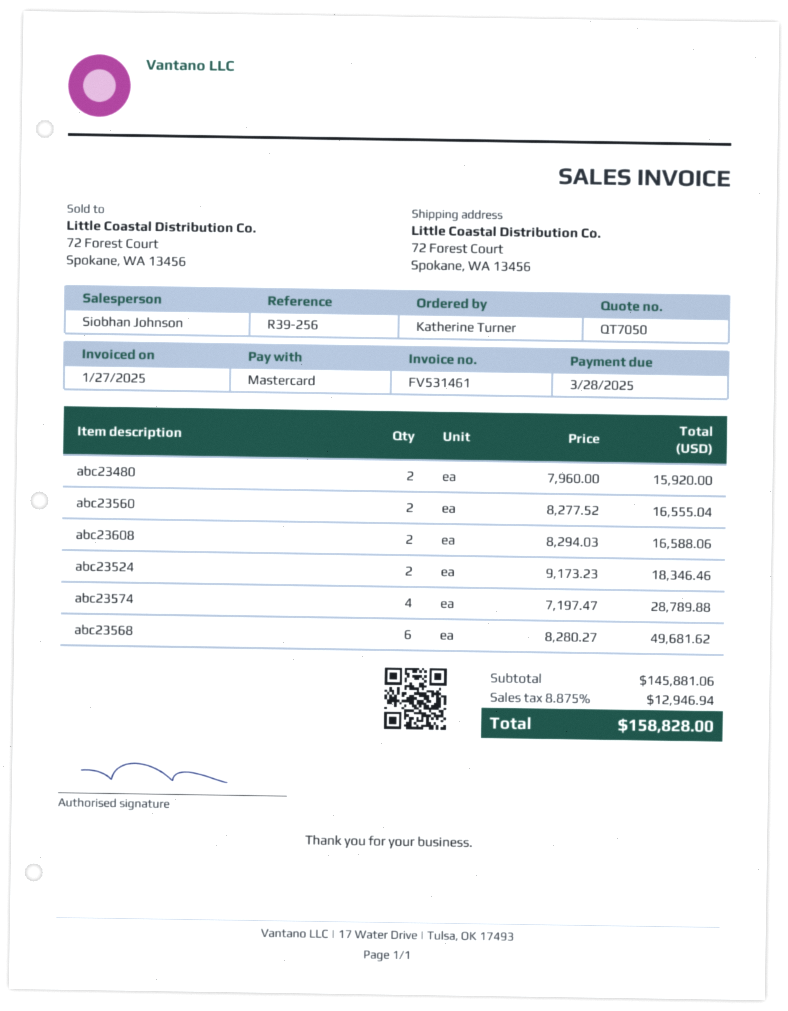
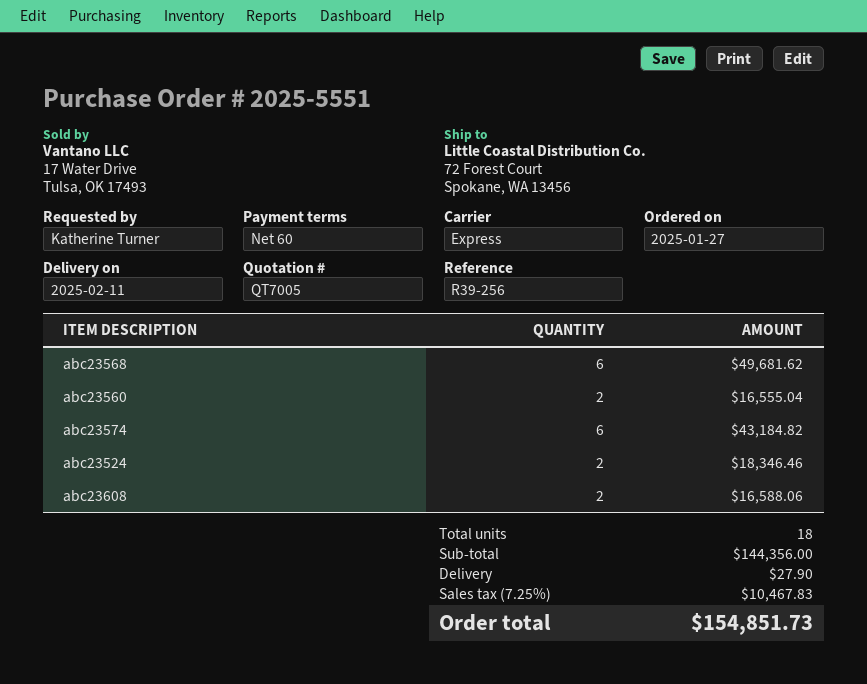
quote number: QT7050 -> QT7005
abc23480: 2 for 15920.00 -> none
abc23574: 4 for 28789.88 -> 6 for 43184.82
subtotal: 145881.06 -> 144356.00
shipping: none -> 27.90
tax: 8.875% = 12946.94 -> 7.25% = 10467.83
total: 158828.00 -> 154851.73

